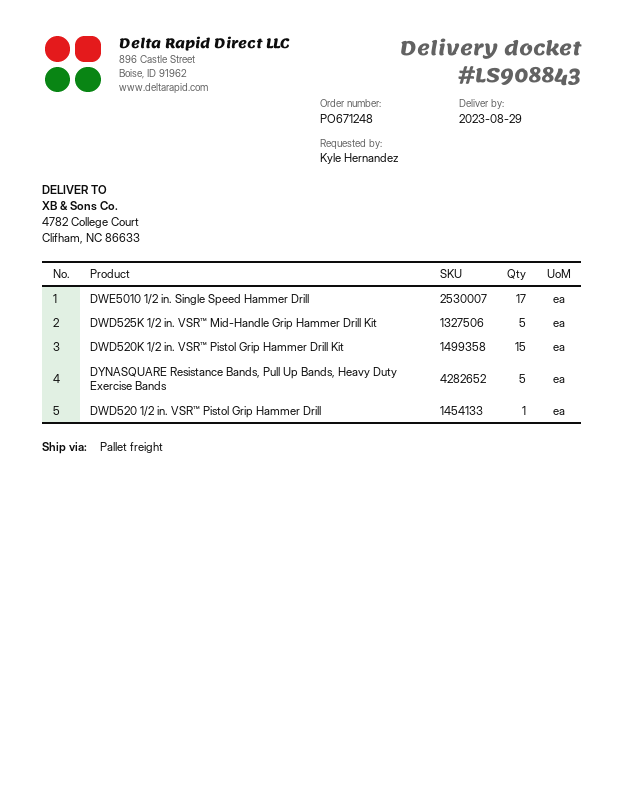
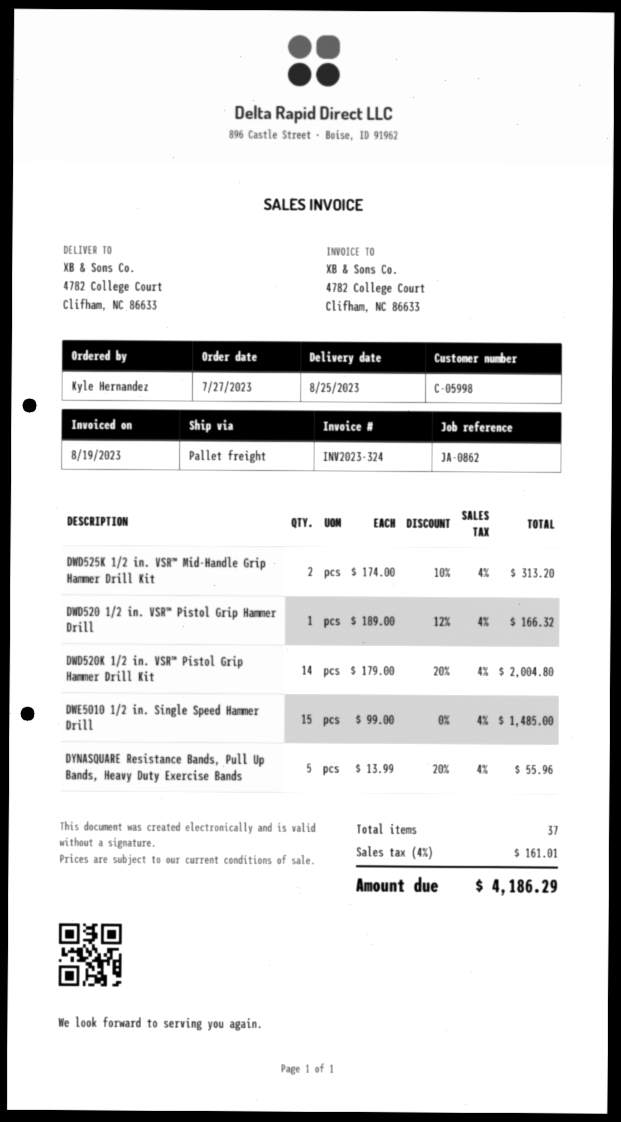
delivery date: 2023-08-29 -> 2023-08-25
DWE5010 1/2 in. Single Speed Hammer Drill: 17 -> 15
DWD525K 1/2 in. VSR™ Mid-Handle Grip Hammer Drill Kit: 5 -> 2
DWD520K 1/2 in. VSR™ Pistol Grip Hammer Drill Kit: 15 -> 14

